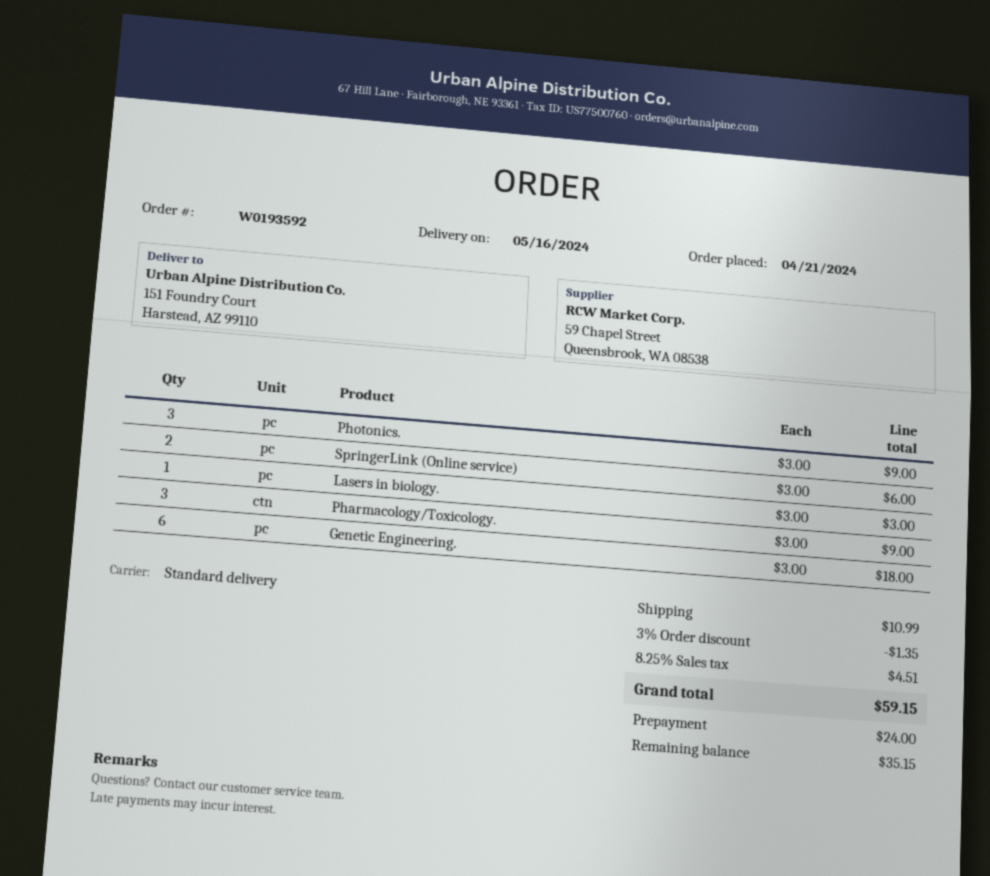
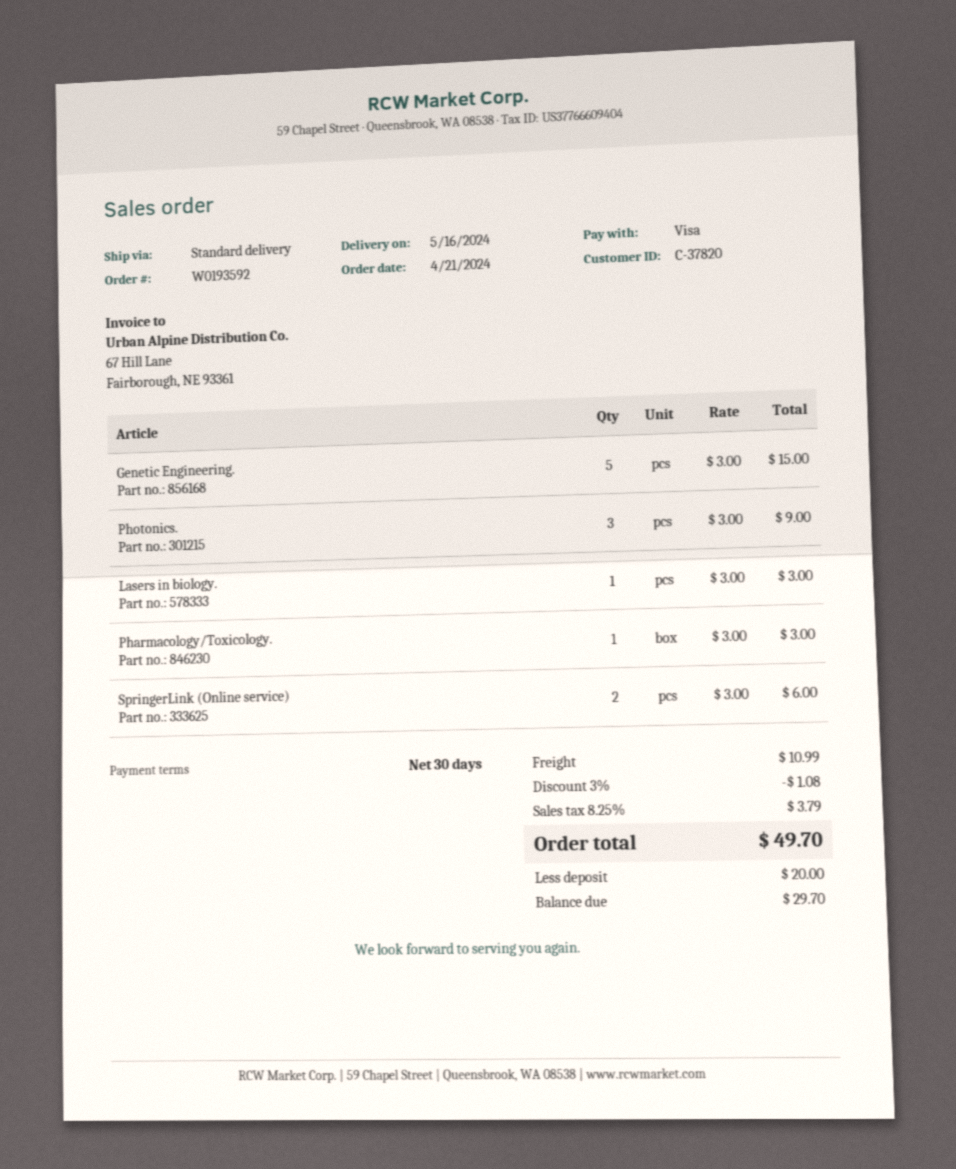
Pharmacology/Toxicology.: 3 x 3.00 = 9.00 -> 1 x 3.00 = 3.00
Genetic Engineering.: 6 x 3.00 = 18.00 -> 5 x 3.00 = 15.00
discount: 3% = 1.35 -> 3% = 1.08
tax: 8.25% = 4.51 -> 8.25% = 3.79
total: 59.15 -> 49.70
deposit: 24.00 -> 20.00
balance: 35.15 -> 29.70

